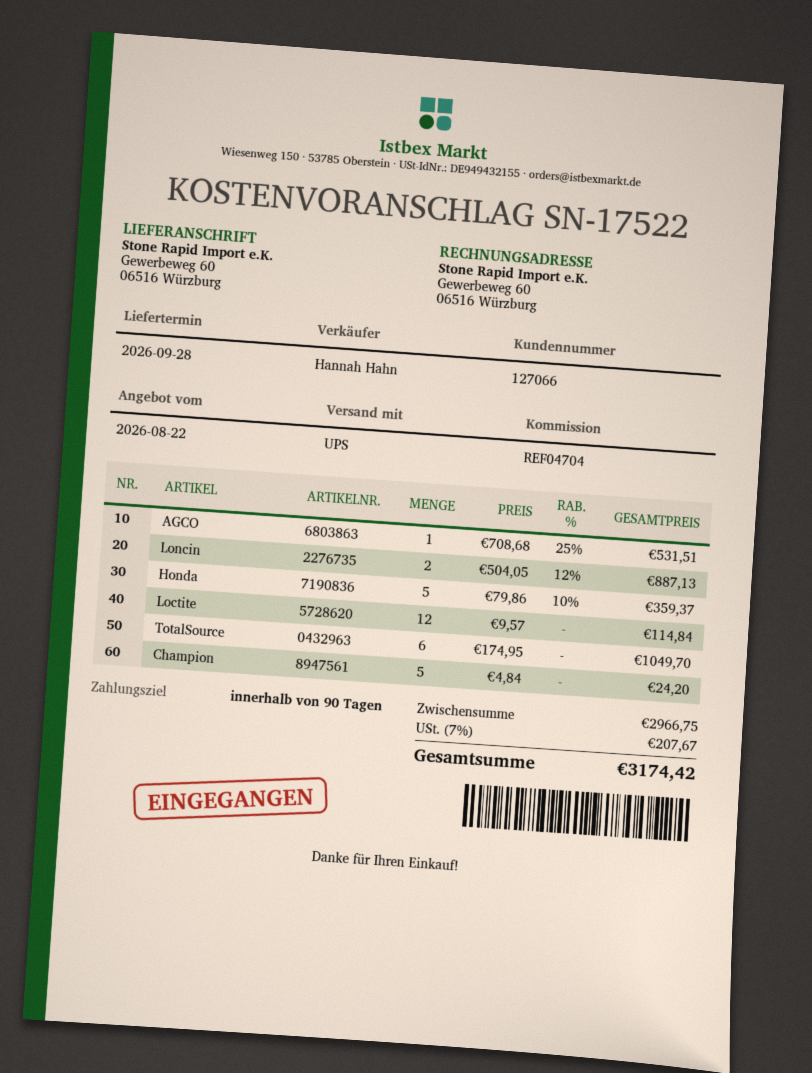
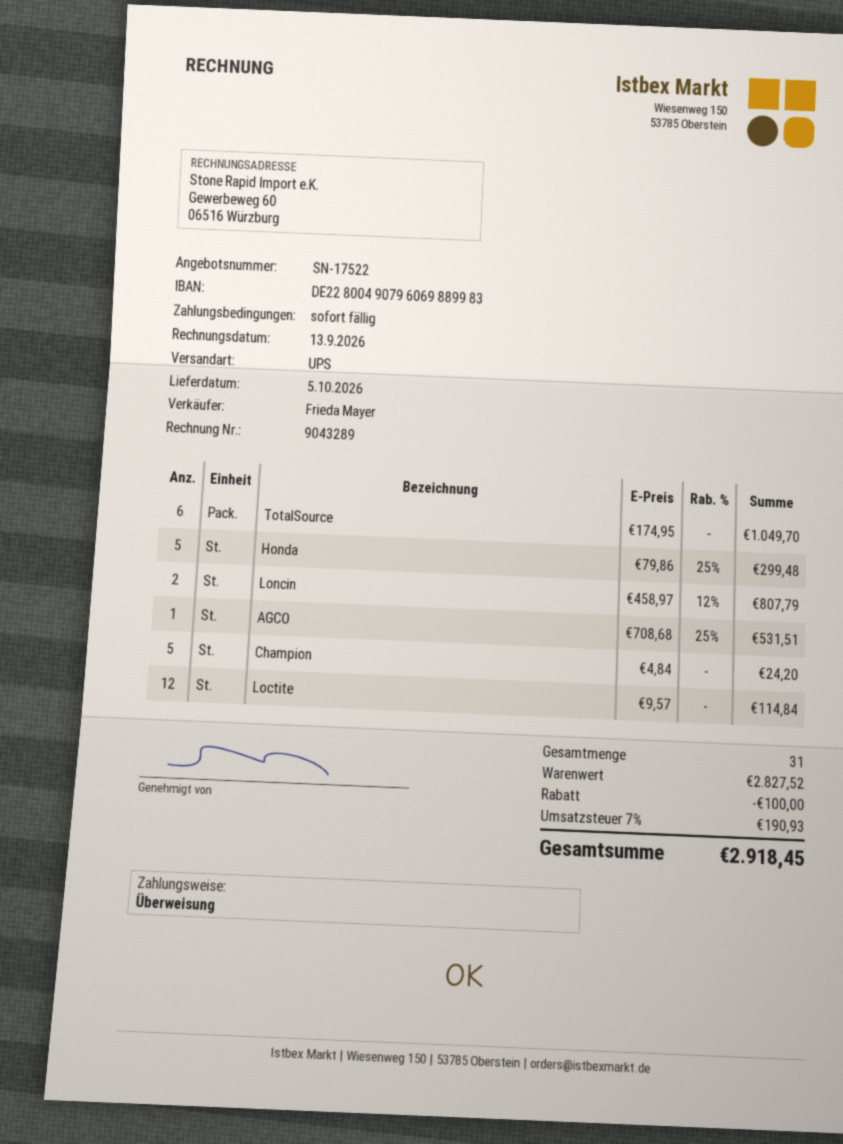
delivery date: 2026-09-28 -> 2026-10-05
payment terms: 90 days -> on receipt
sales rep: Hannah Hahn -> Frieda Mayer
Loncin: 2 x 504.05 - 12% = 887.13 -> 2 x 458.97 - 12% = 807.79
Honda: 5 x 79.86 - 10% = 359.37 -> 5 x 79.86 - 25% = 299.48
subtotal: 2966.75 -> 2827.52
discount: none -> 100.00
tax: 7% = 207.67 -> 7% = 190.93
total: 3174.42 -> 2918.45

